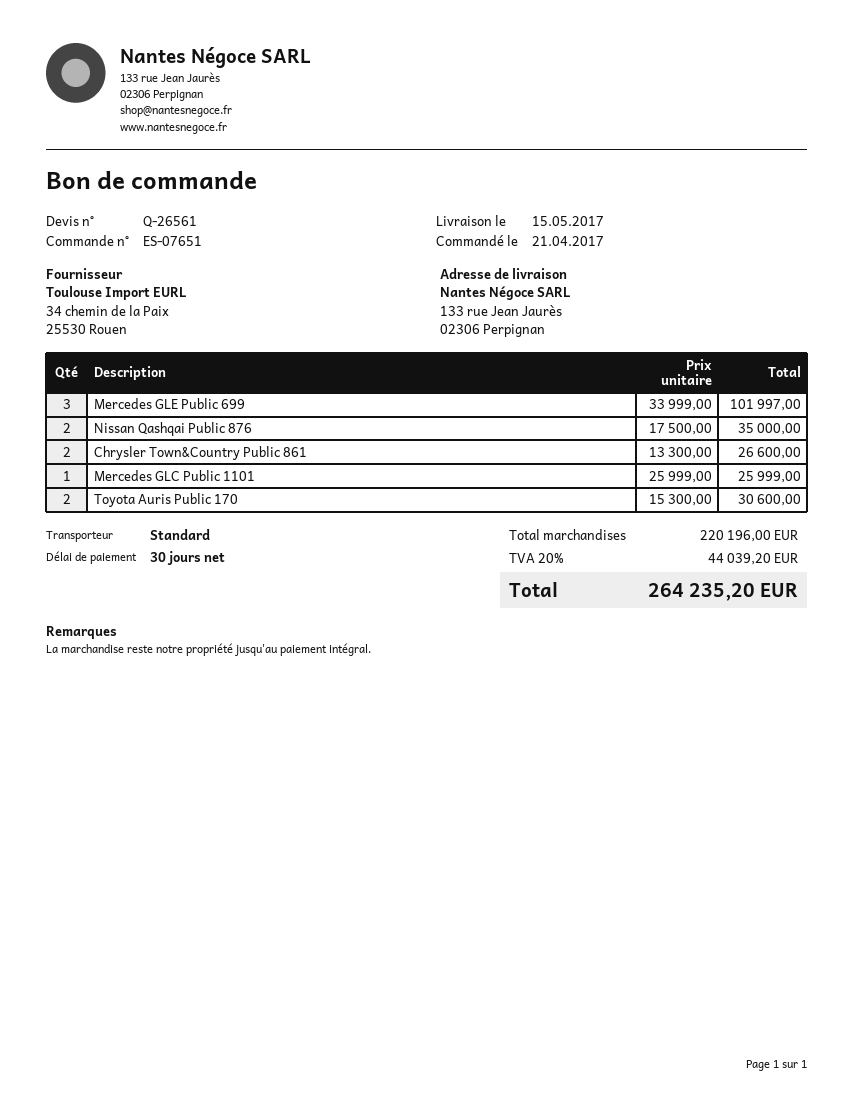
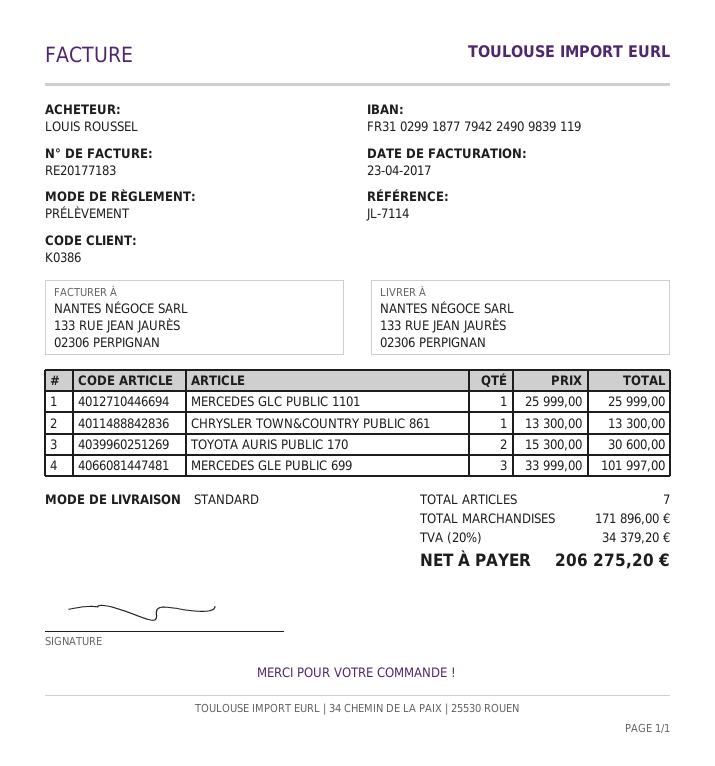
Nissan Qashqai Public 876: 2 x 17500.00 = 35000.00 -> none
Chrysler Town&Country Public 861: 2 x 13300.00 = 26600.00 -> 1 x 13300.00 = 13300.00
subtotal: 220196.00 -> 171896.00
tax: 20% = 44039.20 -> 20% = 34379.20
total: 264235.20 -> 206275.20

